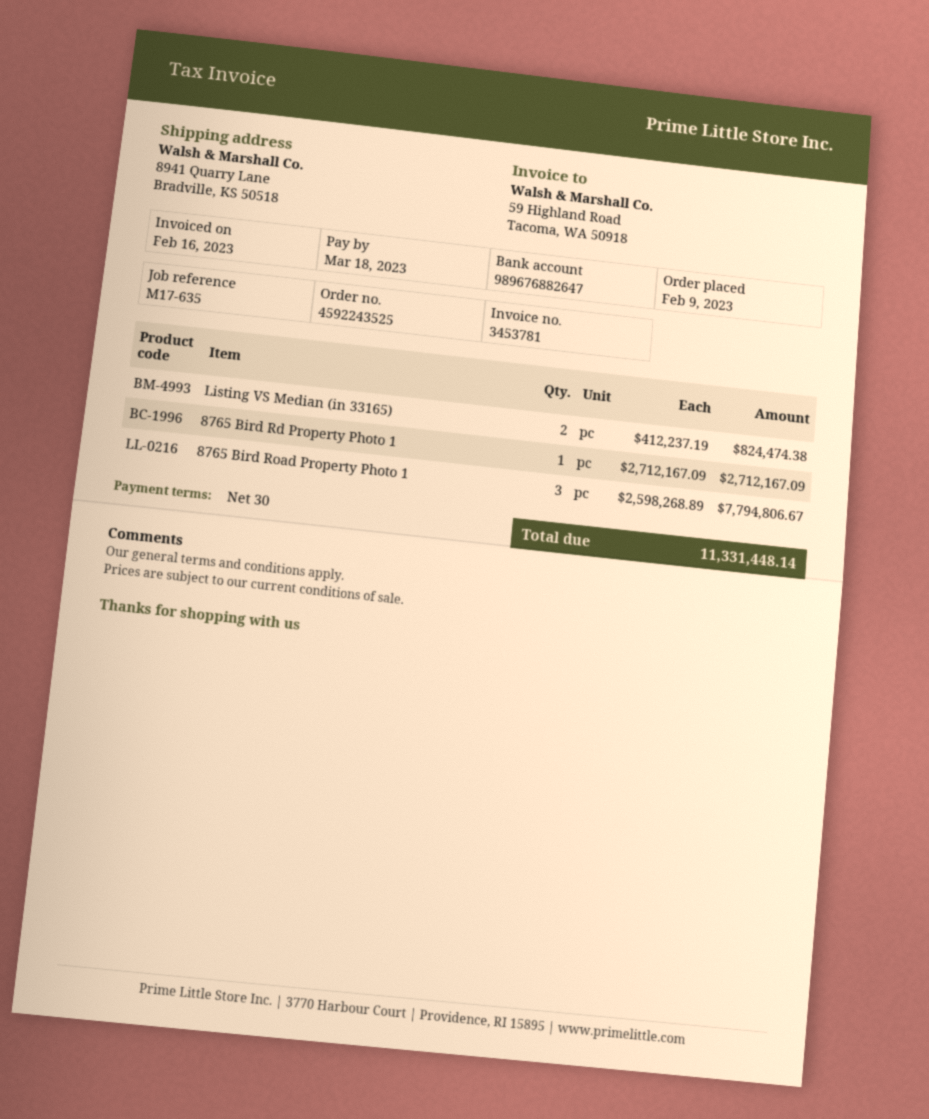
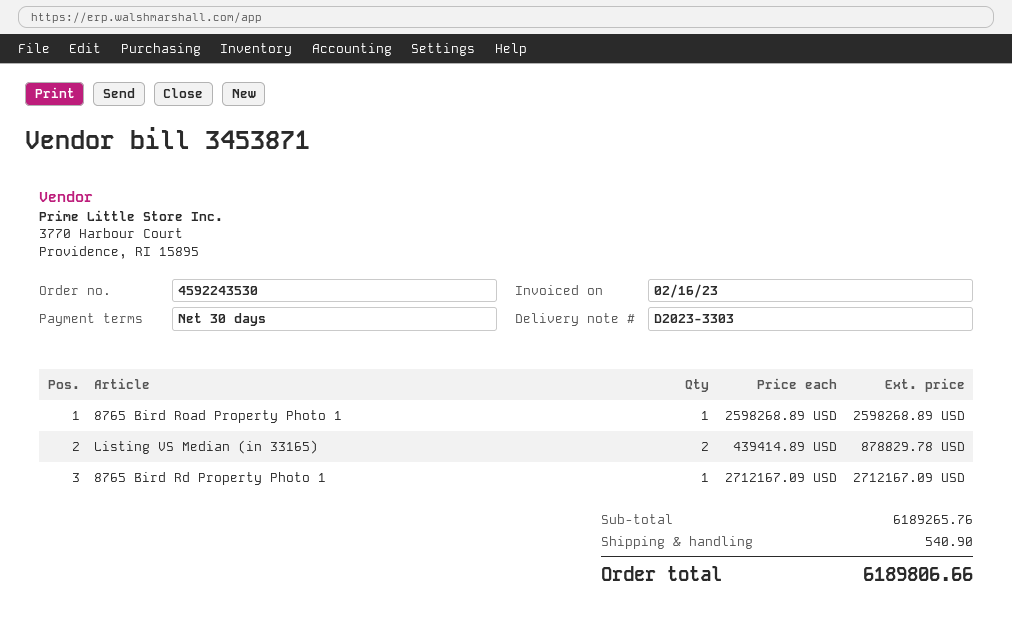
order number: 4592243525 -> 4592243530
invoice number: 3453781 -> 3453871
Listing VS Median (in 33165): 2 x 412237.19 = 824474.38 -> 2 x 439414.89 = 878829.78
8765 Bird Road Property Photo 1: 3 x 2598268.89 = 7794806.67 -> 1 x 2598268.89 = 2598268.89
shipping: none -> 540.90
total: 11331448.14 -> 6189806.66

